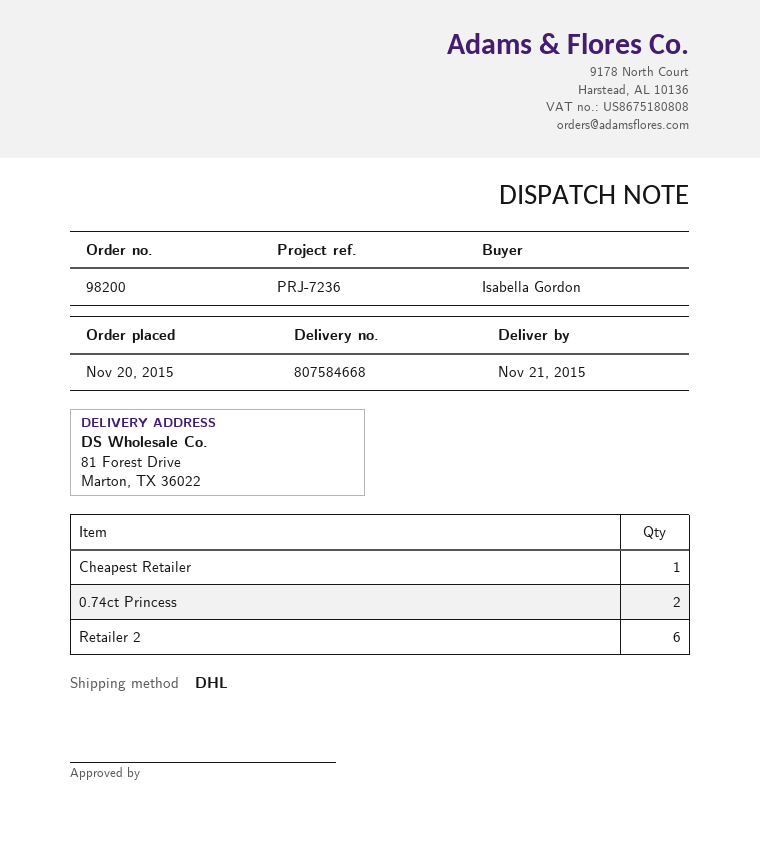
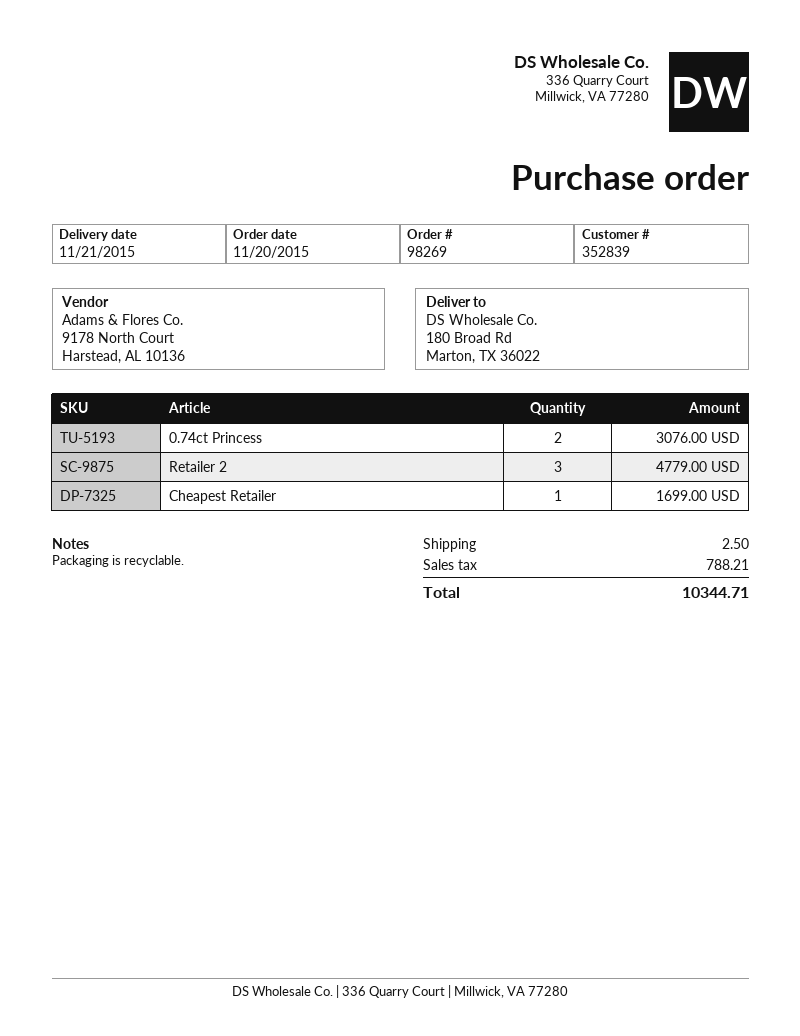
order number: 98200 -> 98269
ship to: 81 Forest Drive, Marton, TX 36022 -> 180 Broad Rd, Marton, TX 36022
Retailer 2: 6 -> 3

